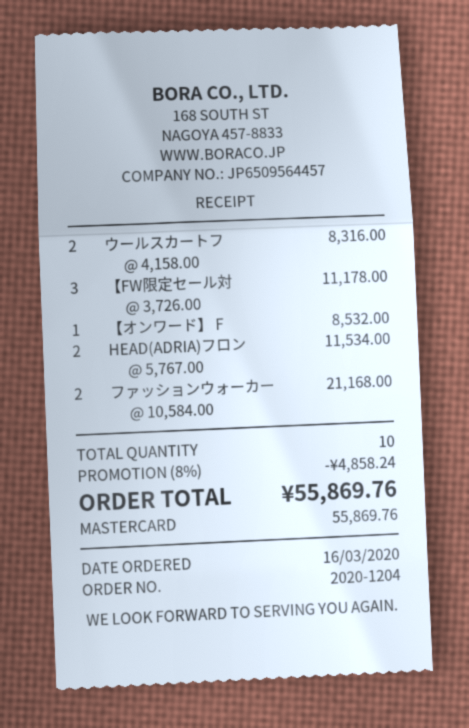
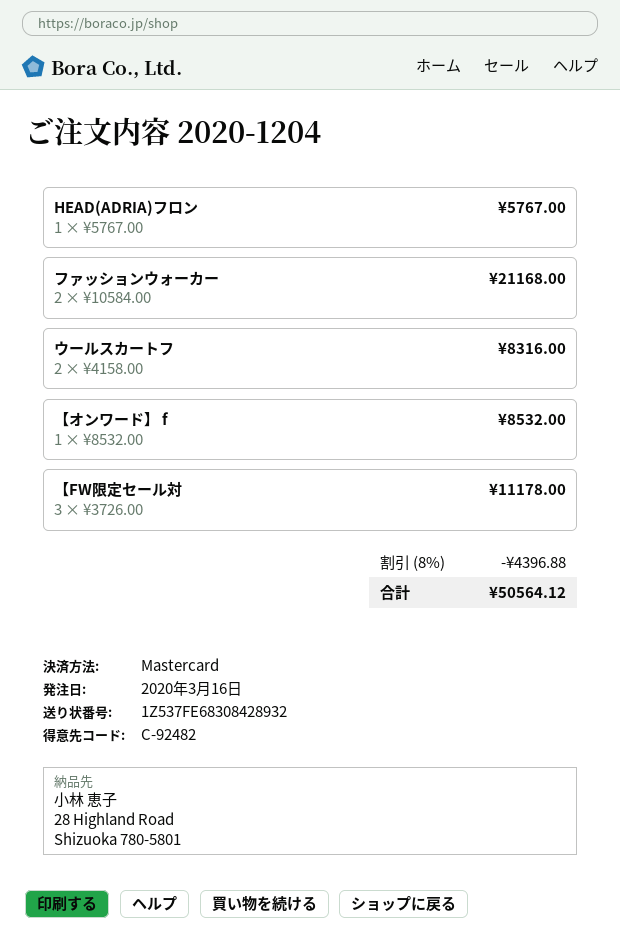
HEAD(ADRIA)フロン: 2 x 5767.00 = 11534.00 -> 1 x 5767.00 = 5767.00
discount: 8% = 4858.24 -> 8% = 4396.88
total: 55869.76 -> 50564.12

